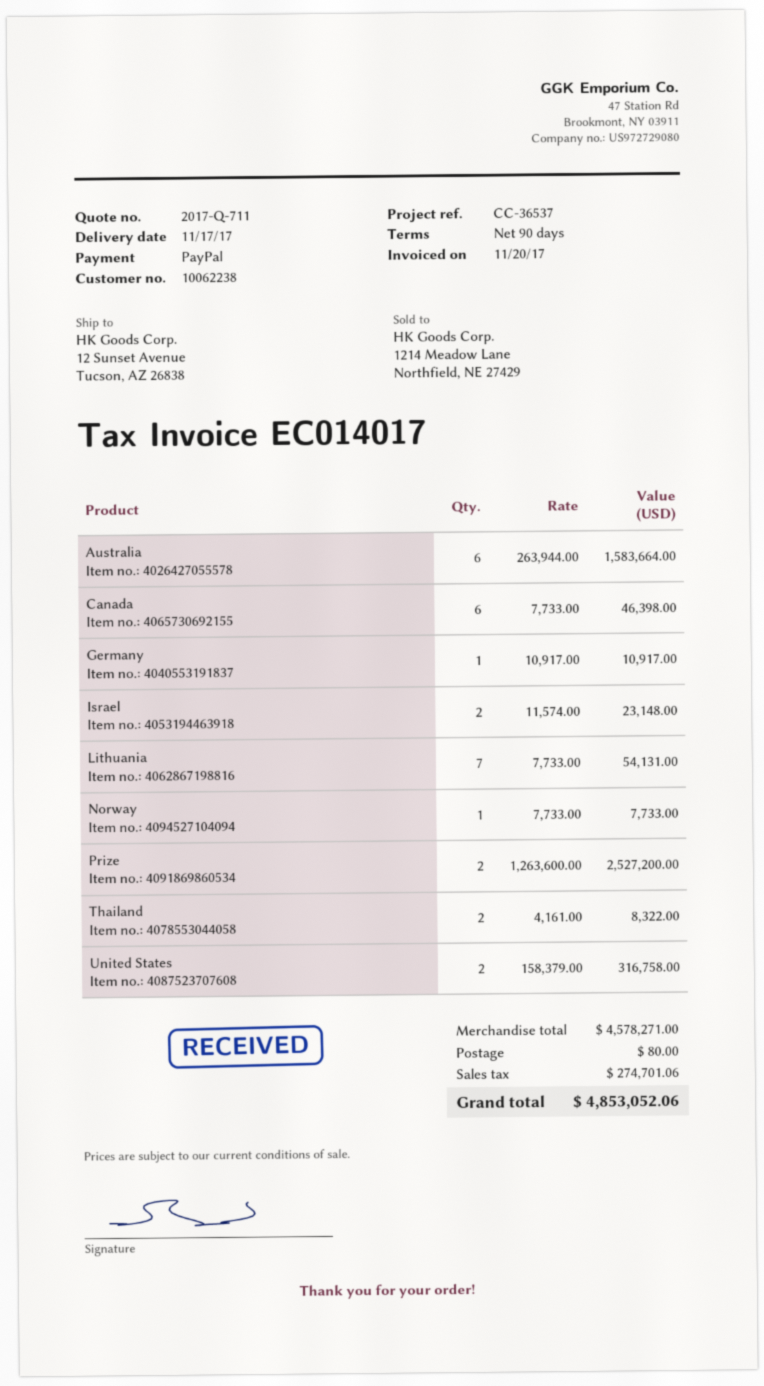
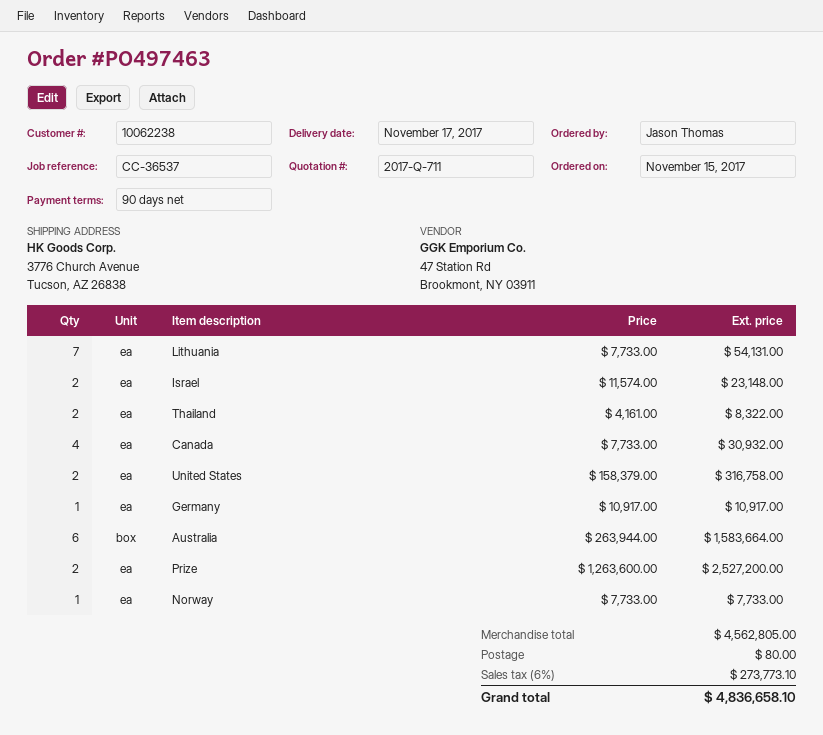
ship to: 12 Sunset Avenue, Tucson, AZ 26838 -> 3776 Church Avenue, Tucson, AZ 26838
Canada: 6 x 7733.00 = 46398.00 -> 4 x 7733.00 = 30932.00
subtotal: 4578271.00 -> 4562805.00
tax: 274701.06 -> 273773.10
total: 4853052.06 -> 4836658.10

